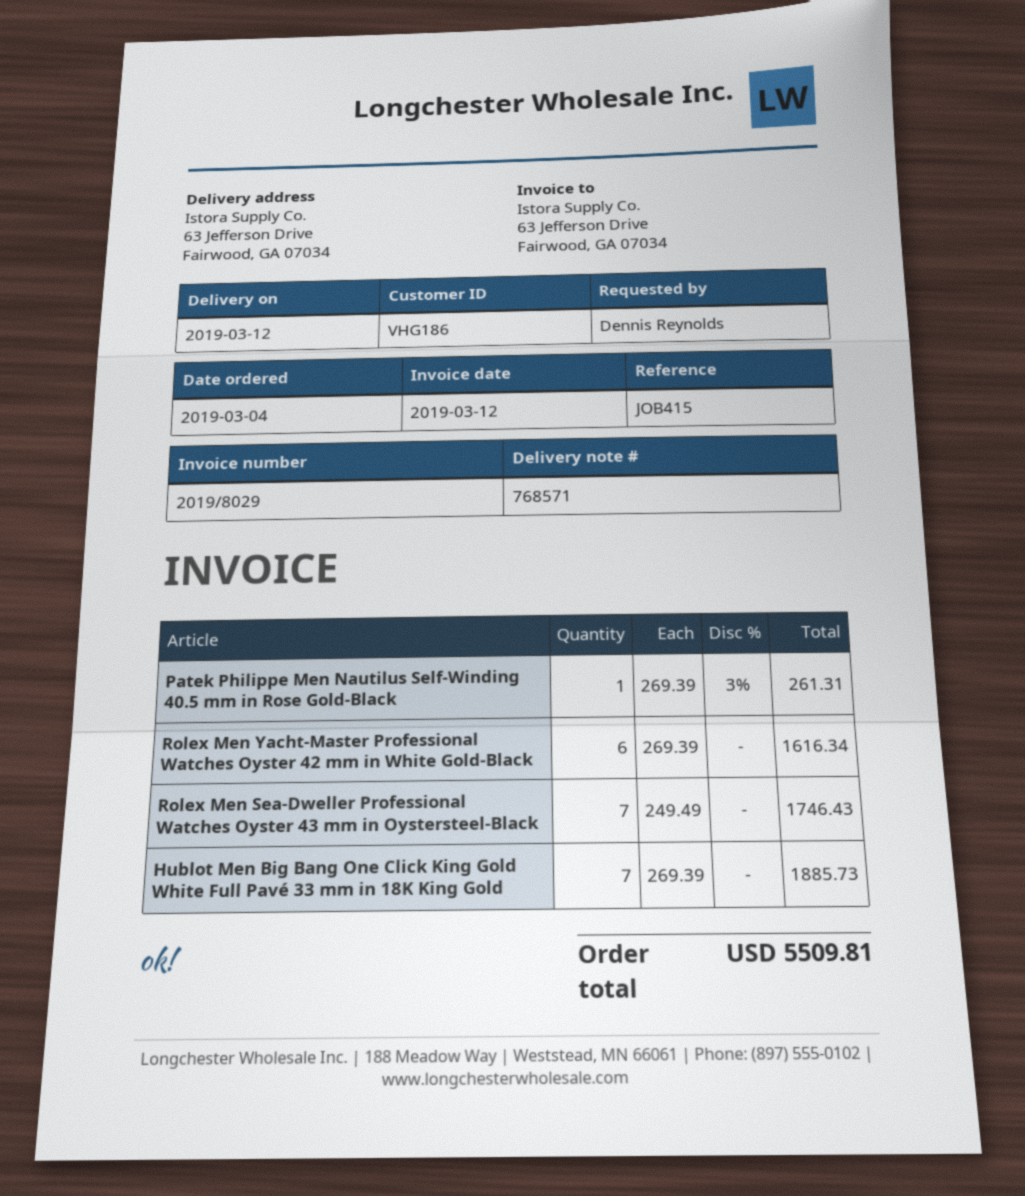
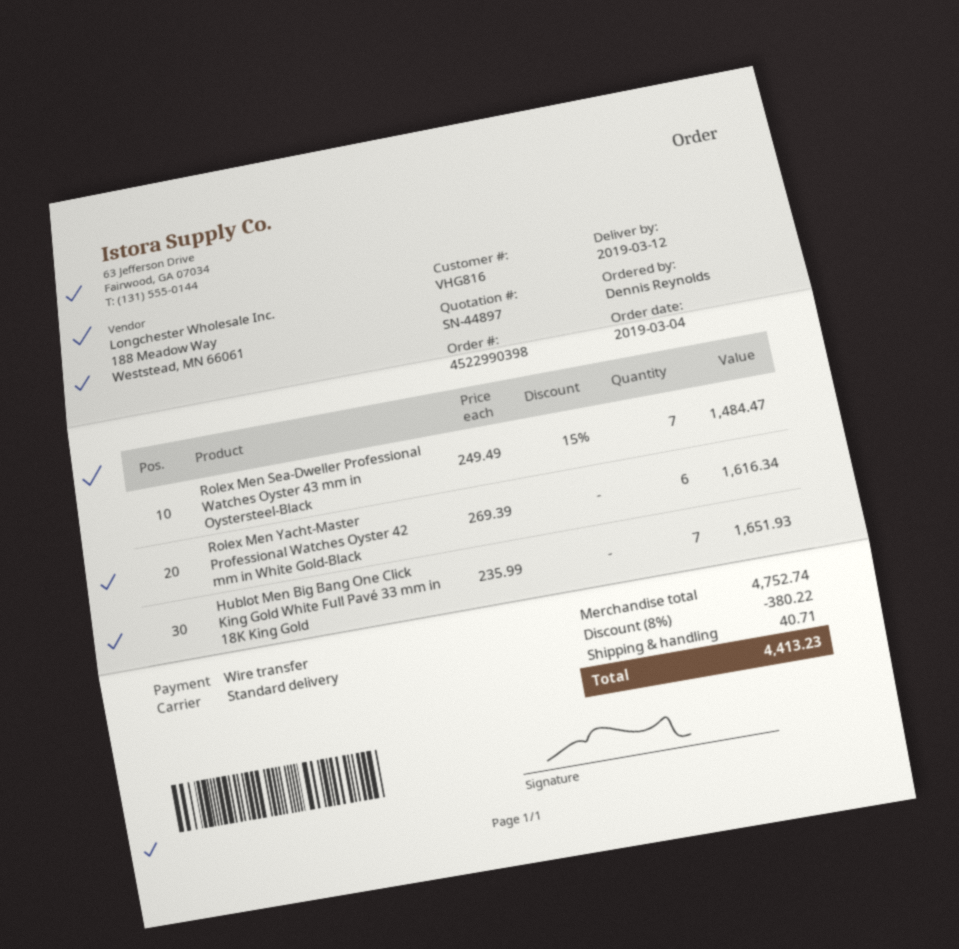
customer number: VHG186 -> VHG816
Patek Philippe Men Nautilus Self-Winding 40.5 mm in Rose Gold-Black: 1 x 269.39 - 3% = 261.31 -> none
Rolex Men Sea-Dweller Professional Watches Oyster 43 mm in Oystersteel-Black: 7 x 249.49 = 1746.43 -> 7 x 249.49 - 15% = 1484.47
Hublot Men Big Bang One Click King Gold White Full Pavé 33 mm in 18K King Gold: 7 x 269.39 = 1885.73 -> 7 x 235.99 = 1651.93
discount: none -> 8% = 380.22
shipping: none -> 40.71
total: 5509.81 -> 4413.23

